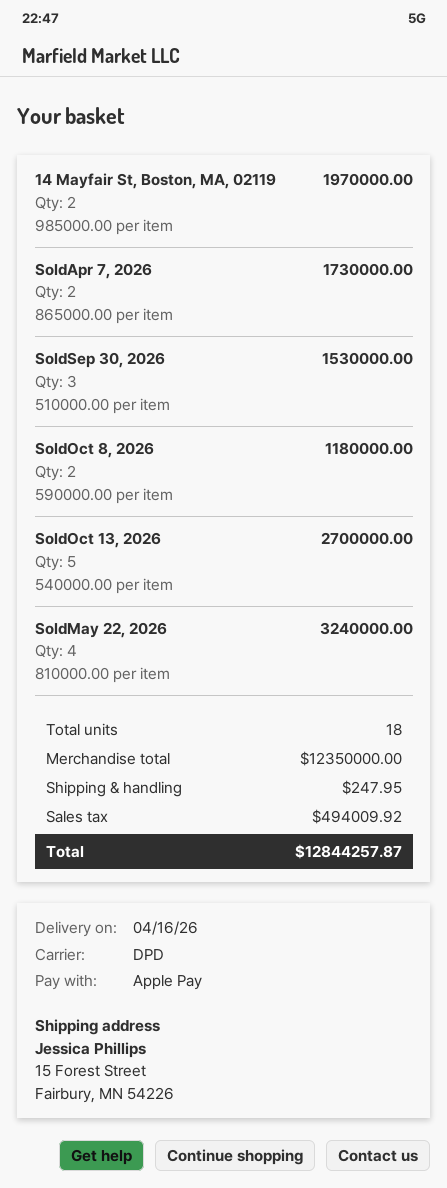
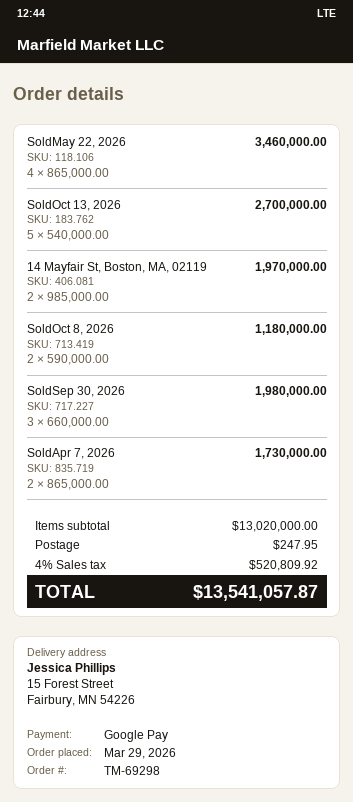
payment method: Apple Pay -> Google Pay
SoldSep 30, 2026: 3 x 510000.00 = 1530000.00 -> 3 x 660000.00 = 1980000.00
SoldMay 22, 2026: 4 x 810000.00 = 3240000.00 -> 4 x 865000.00 = 3460000.00
subtotal: 12350000.00 -> 13020000.00
tax: 494009.92 -> 520809.92
total: 12844257.87 -> 13541057.87

